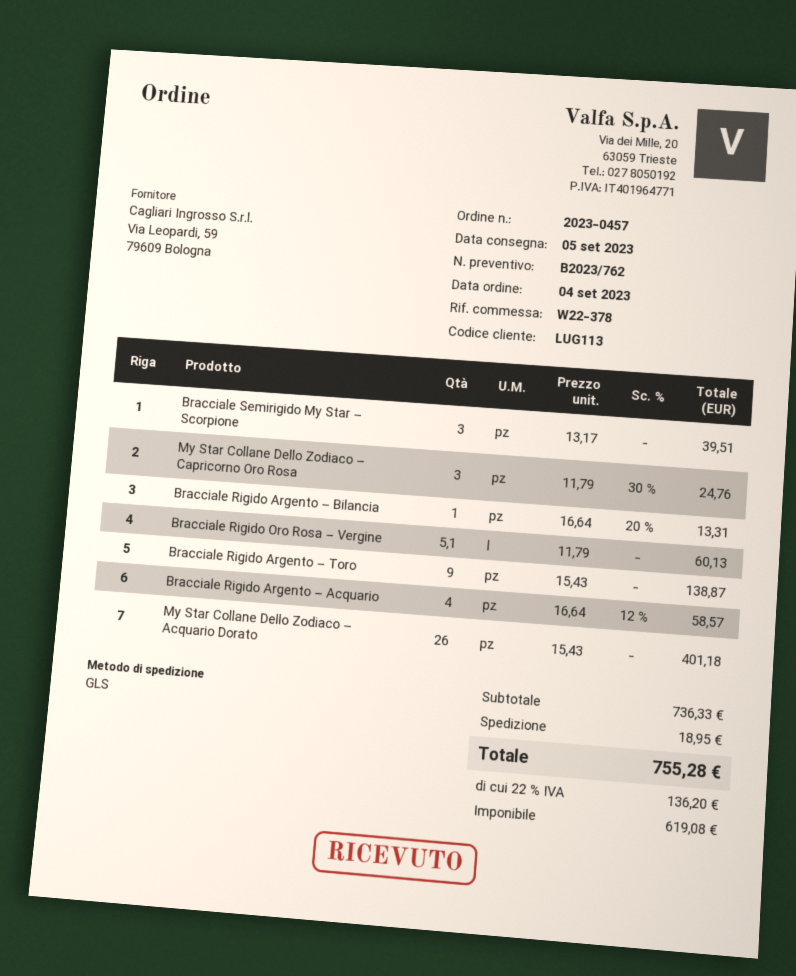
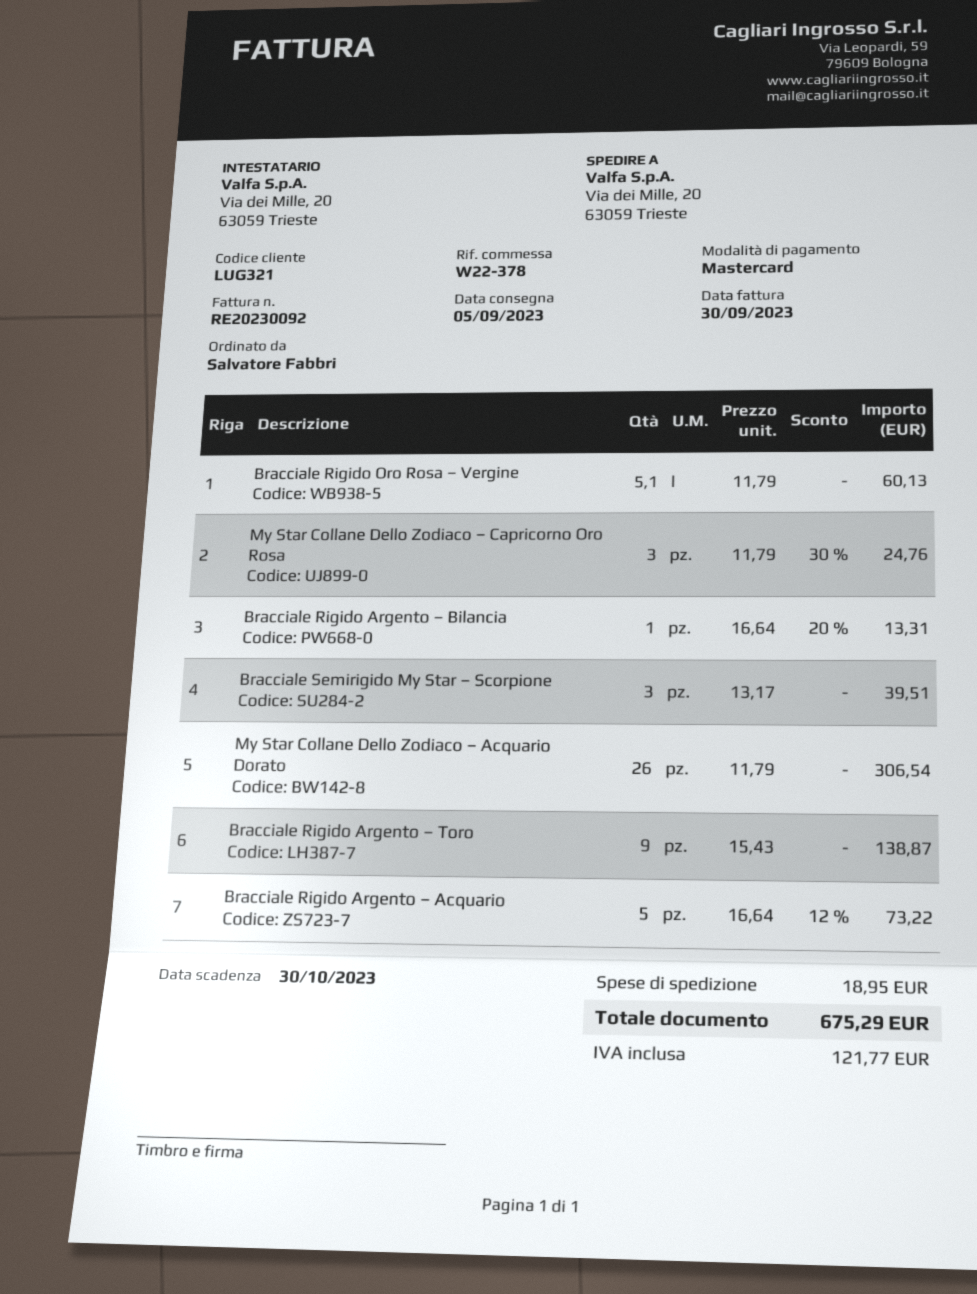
customer number: LUG113 -> LUG321
Bracciale Rigido Argento – Acquario: 4 x 16.64 - 12% = 58.57 -> 5 x 16.64 - 12% = 73.22
My Star Collane Dello Zodiaco – Acquario Dorato: 26 x 15.43 = 401.18 -> 26 x 11.79 = 306.54
tax: 136.20 -> 121.77
total: 755.28 -> 675.29

